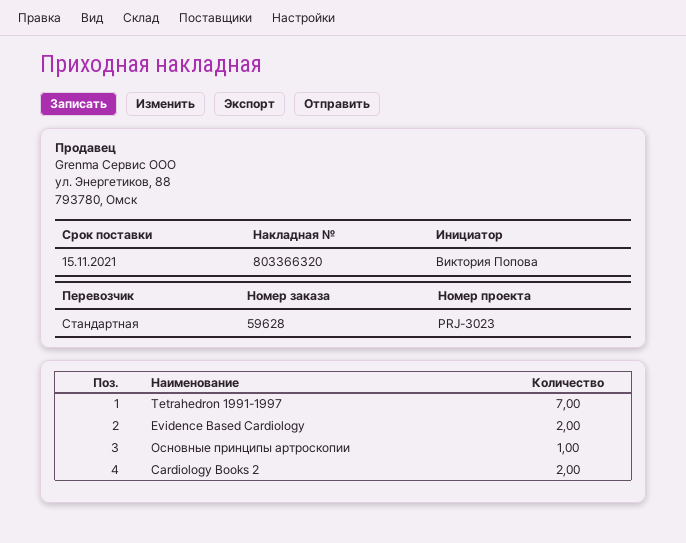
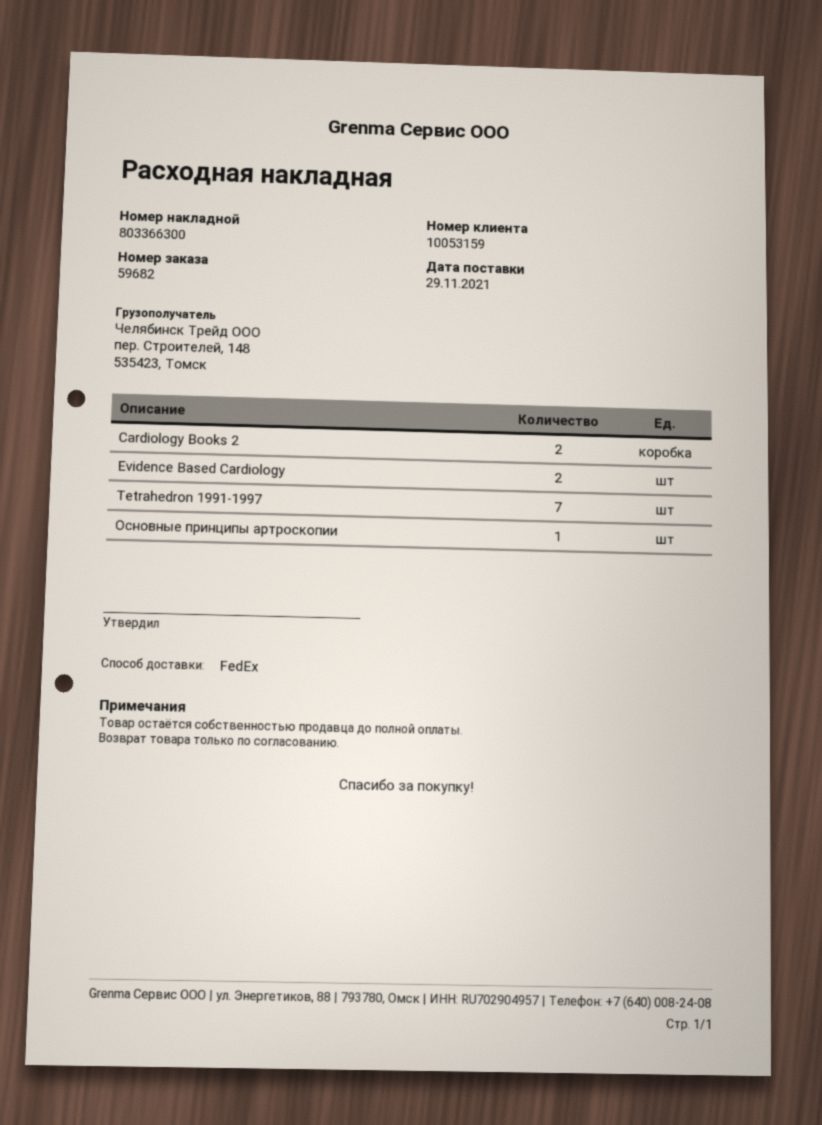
order number: 59628 -> 59682
delivery note number: 803366320 -> 803366300
delivery date: 2021-11-15 -> 2021-11-29
shipping method: standard -> FedEx

